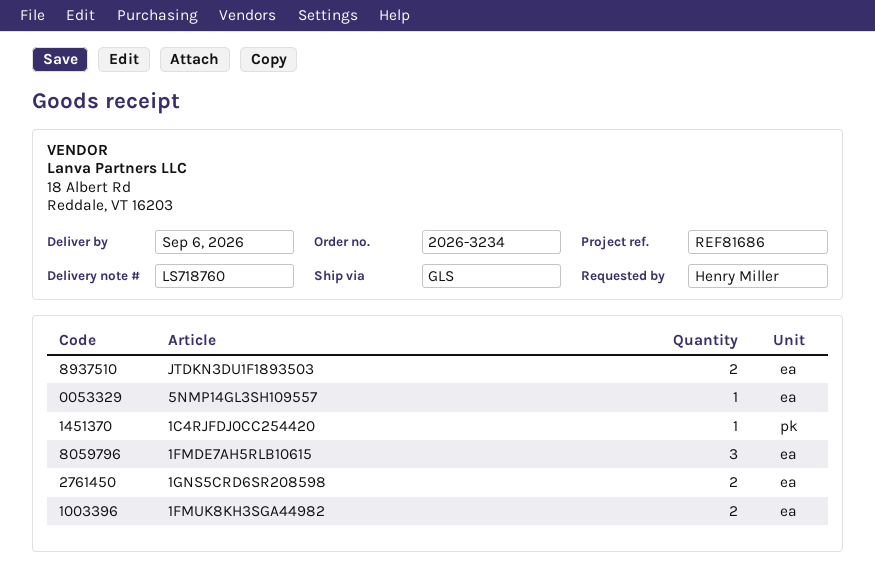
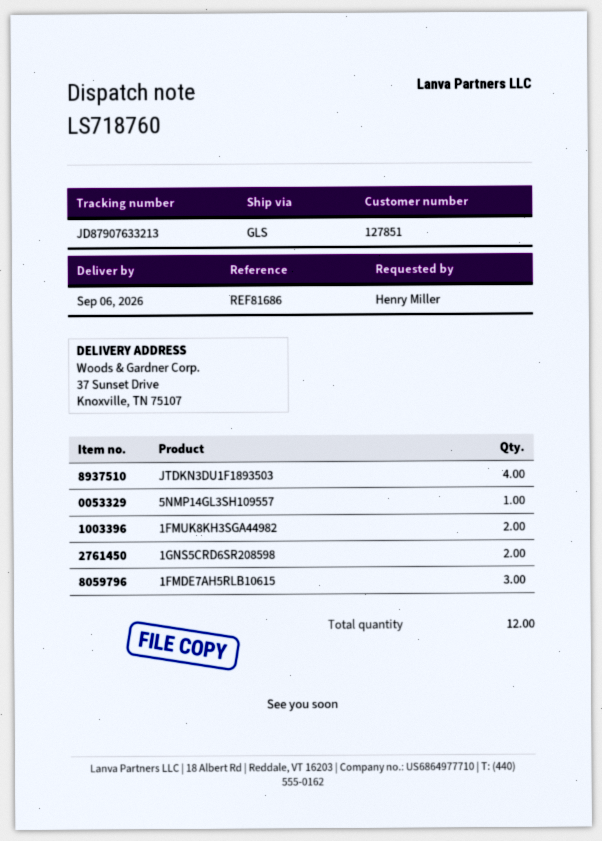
JTDKN3DU1F1893503: 2 -> 4
1C4RJFDJ0CC254420: 1 -> none

